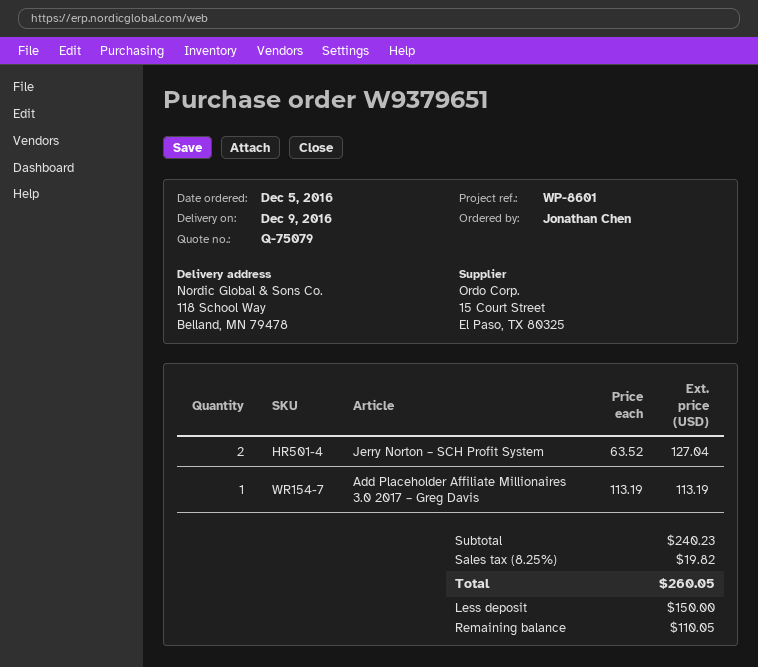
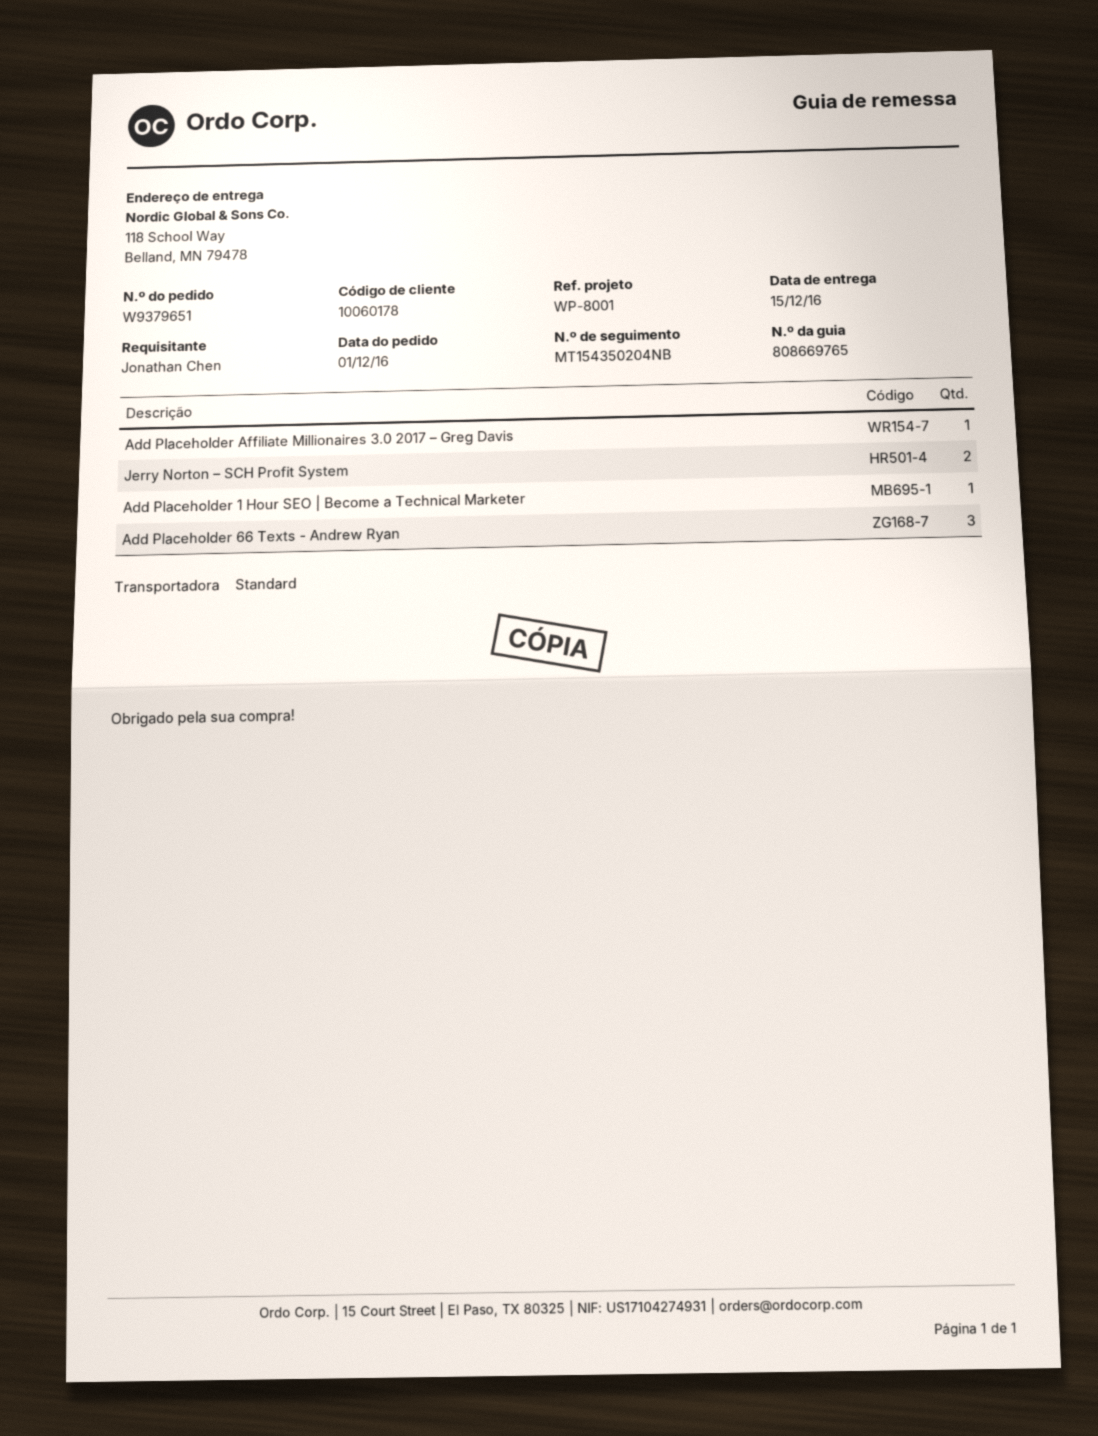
order date: 2016-12-05 -> 2016-12-01
delivery date: 2016-12-09 -> 2016-12-15
reference: WP-8601 -> WP-8001
Add Placeholder 1 Hour SEO | Become a Technical Marketer: none -> 1
Add Placeholder 66 Texts - Andrew Ryan: none -> 3

